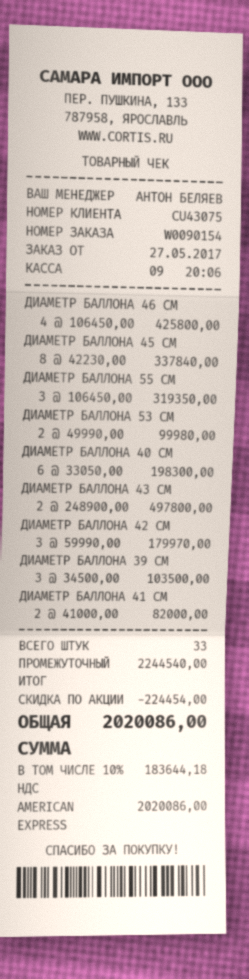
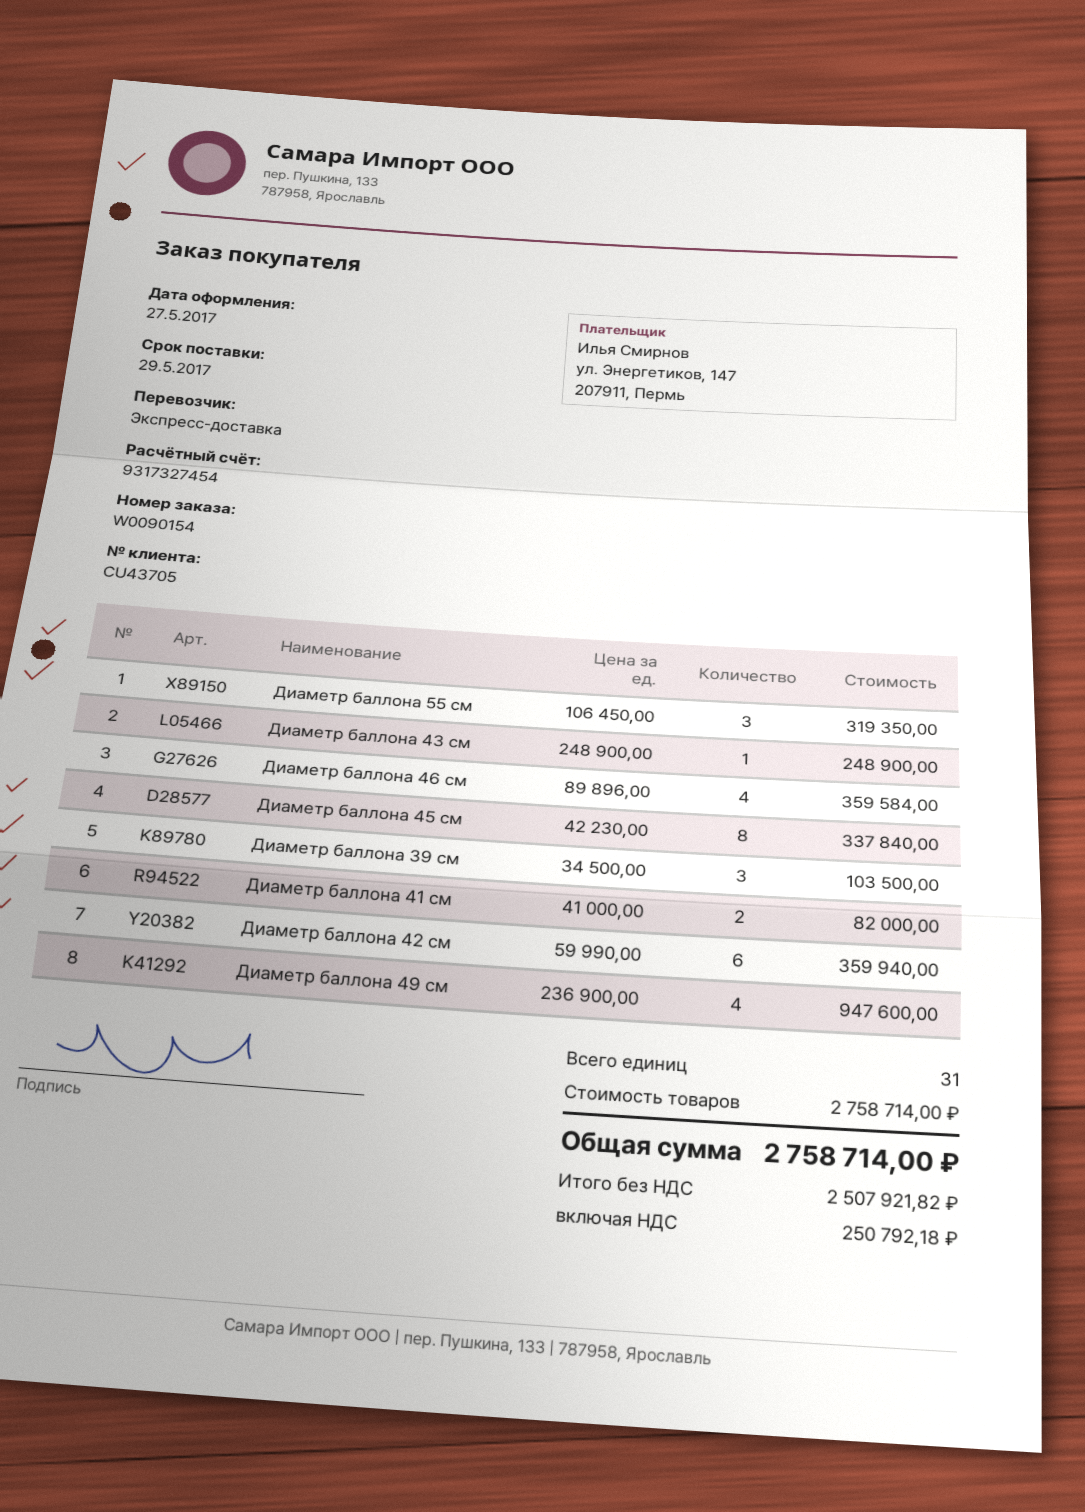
customer number: CU43075 -> CU43705
ДИАМЕТР БАЛЛОНА 46 СМ: 4 x 106450.00 = 425800.00 -> 4 x 89896.00 = 359584.00
ДИАМЕТР БАЛЛОНА 53 СМ: 2 x 49990.00 = 99980.00 -> none
ДИАМЕТР БАЛЛОНА 40 СМ: 6 x 33050.00 = 198300.00 -> none
ДИАМЕТР БАЛЛОНА 43 СМ: 2 x 248900.00 = 497800.00 -> 1 x 248900.00 = 248900.00
ДИАМЕТР БАЛЛОНА 42 СМ: 3 x 59990.00 = 179970.00 -> 6 x 59990.00 = 359940.00
Диаметр баллона 49 см: none -> 4 x 236900.00 = 947600.00
total quantity: 33 -> 31
subtotal: 2244540.00 -> 2758714.00
discount: 224454.00 -> none
tax: 183644.18 -> 250792.18
total: 2020086.00 -> 2758714.00

